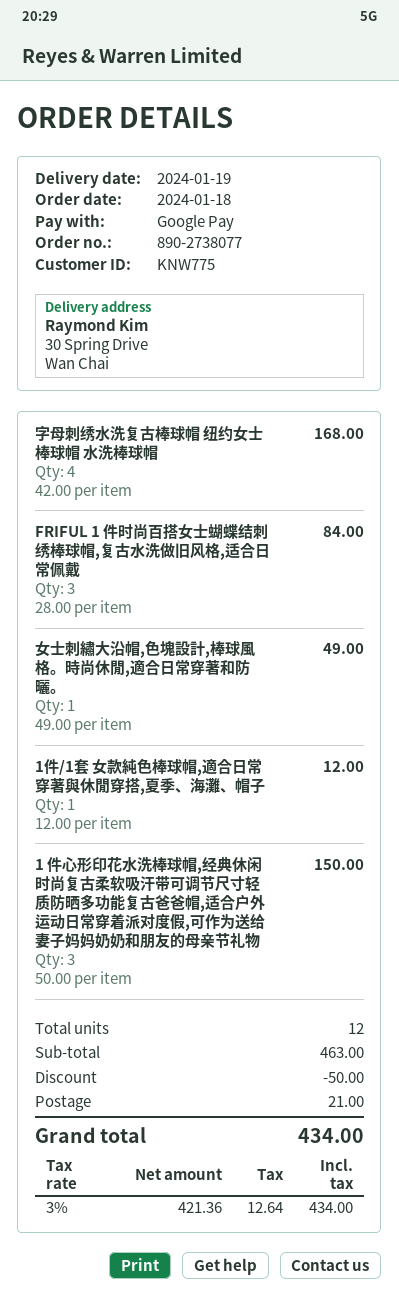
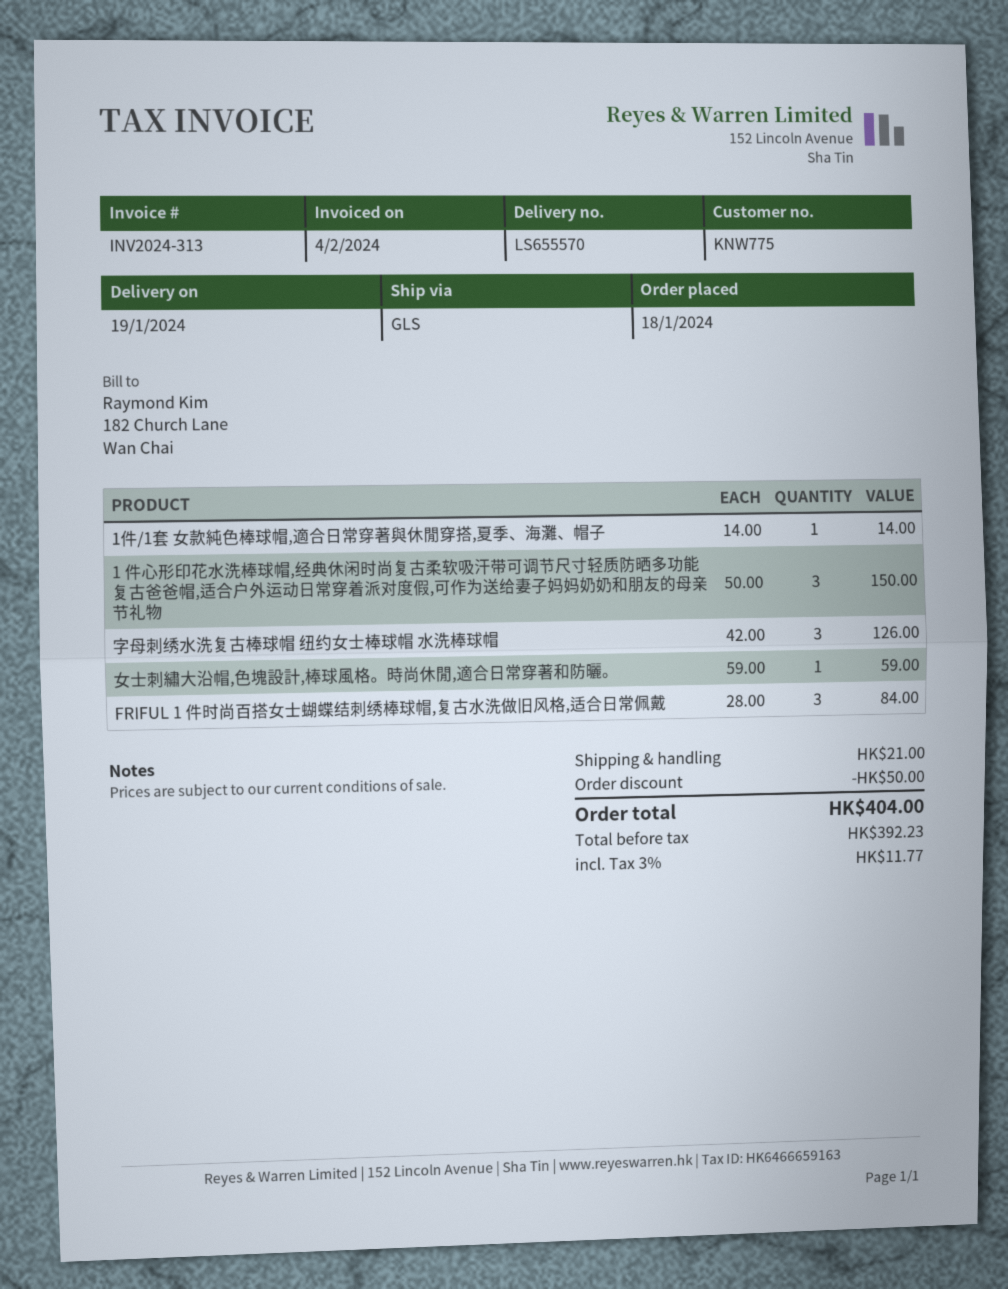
字母刺绣水洗复古棒球帽 纽约女士棒球帽 水洗棒球帽: 4 x 42.00 = 168.00 -> 3 x 42.00 = 126.00
女士刺繡大沿帽,色塊設計,棒球風格。時尚休閒,適合日常穿著和防曬。: 1 x 49.00 = 49.00 -> 1 x 59.00 = 59.00
1件/1套 女款純色棒球帽,適合日常穿著與休閒穿搭,夏季、海灘、帽子: 1 x 12.00 = 12.00 -> 1 x 14.00 = 14.00
net: 421.36 -> 392.23
tax: 3% = 12.64 -> 3% = 11.77
total: 434.00 -> 404.00

